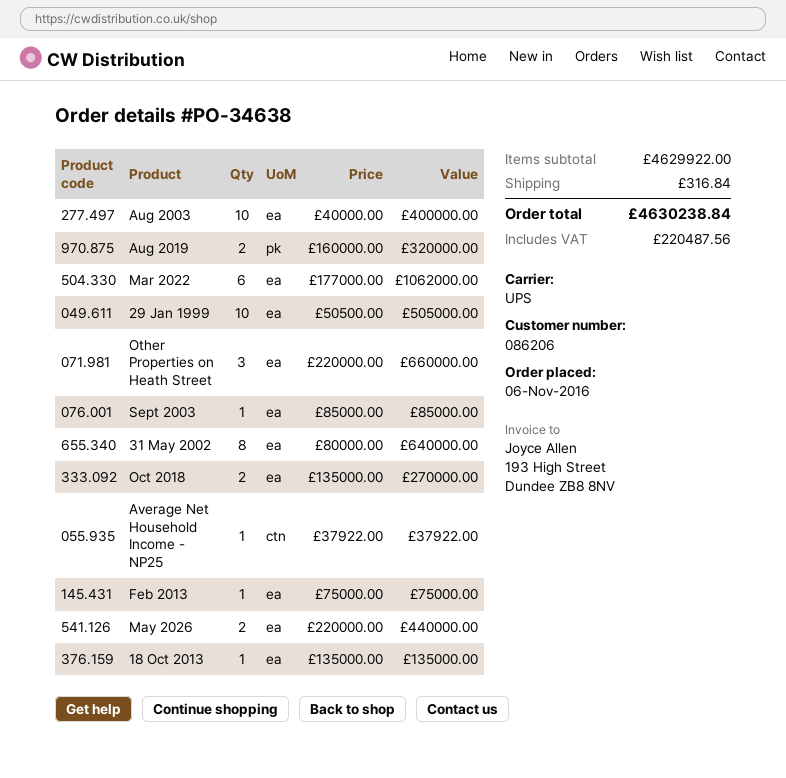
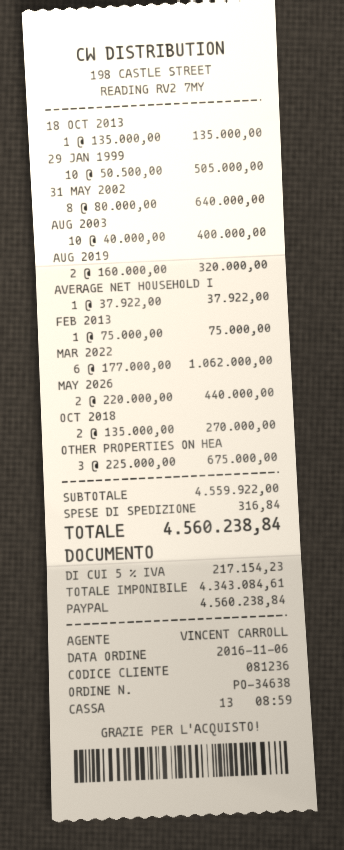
customer number: 086206 -> 081236
Other Properties on Heath Street: 3 x 220000.00 = 660000.00 -> 3 x 225000.00 = 675000.00
Sept 2003: 1 x 85000.00 = 85000.00 -> none
subtotal: 4629922.00 -> 4559922.00
tax: 220487.56 -> 217154.23
total: 4630238.84 -> 4560238.84

